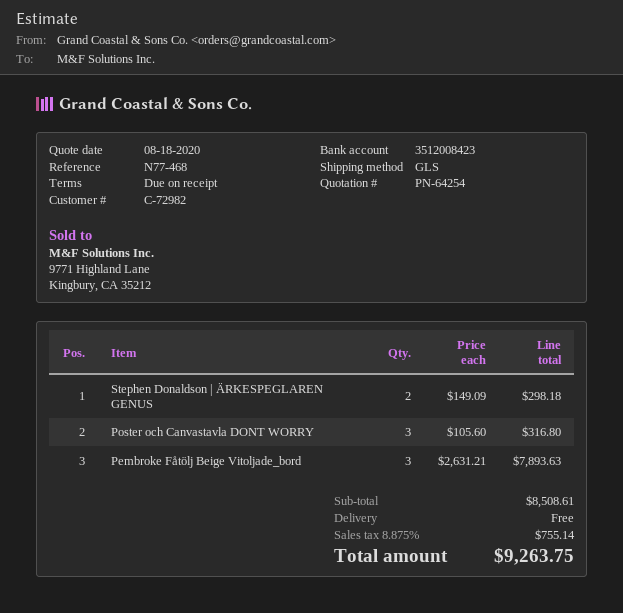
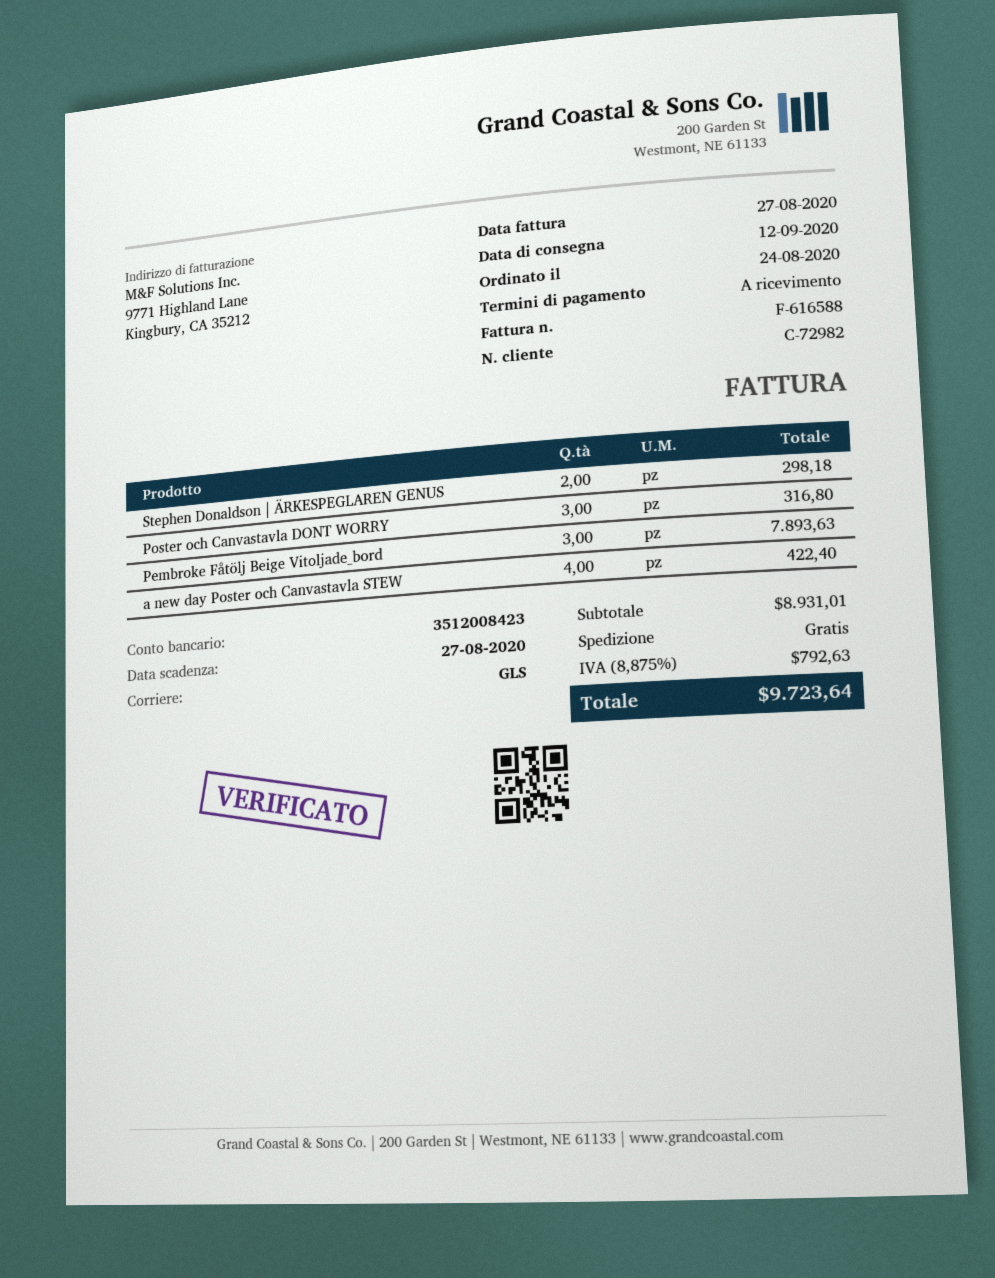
a new day Poster och Canvastavla STEW: none -> 4 for 422.40
subtotal: 8508.61 -> 8931.01
tax: 8.875% = 755.14 -> 8.875% = 792.63
total: 9263.75 -> 9723.64

